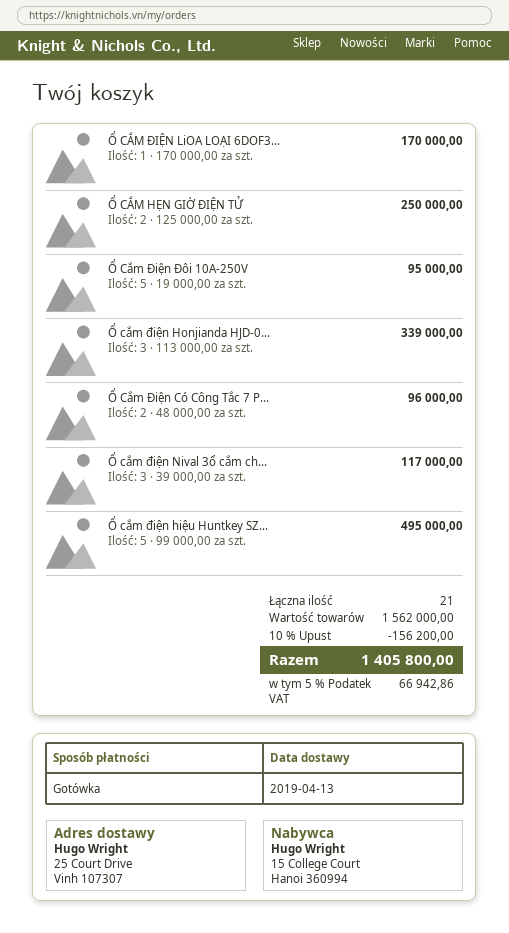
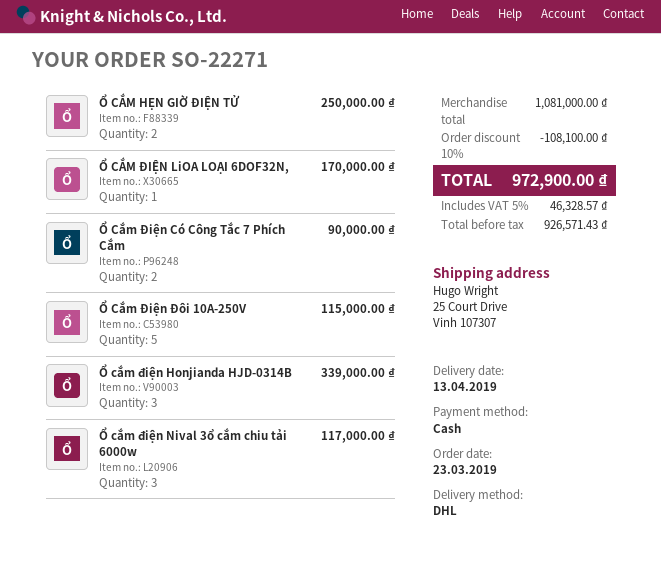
Ổ Cắm Điện Đôi 10A-250V: 5 for 95000.00 -> 5 for 115000.00
Ổ Cắm Điện Có Công Tắc 7 P...: 2 for 96000.00 -> 2 for 90000.00
Ổ cắm điện hiệu Huntkey SZ...: 5 for 495000.00 -> none
subtotal: 1562000.00 -> 1081000.00
discount: 10% = 156200.00 -> 10% = 108100.00
tax: 5% = 66942.86 -> 5% = 46328.57
total: 1405800.00 -> 972900.00

